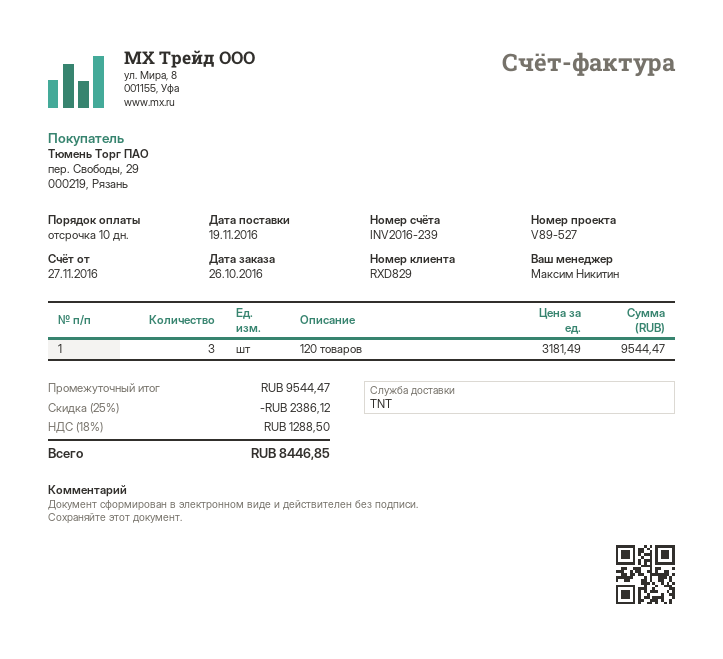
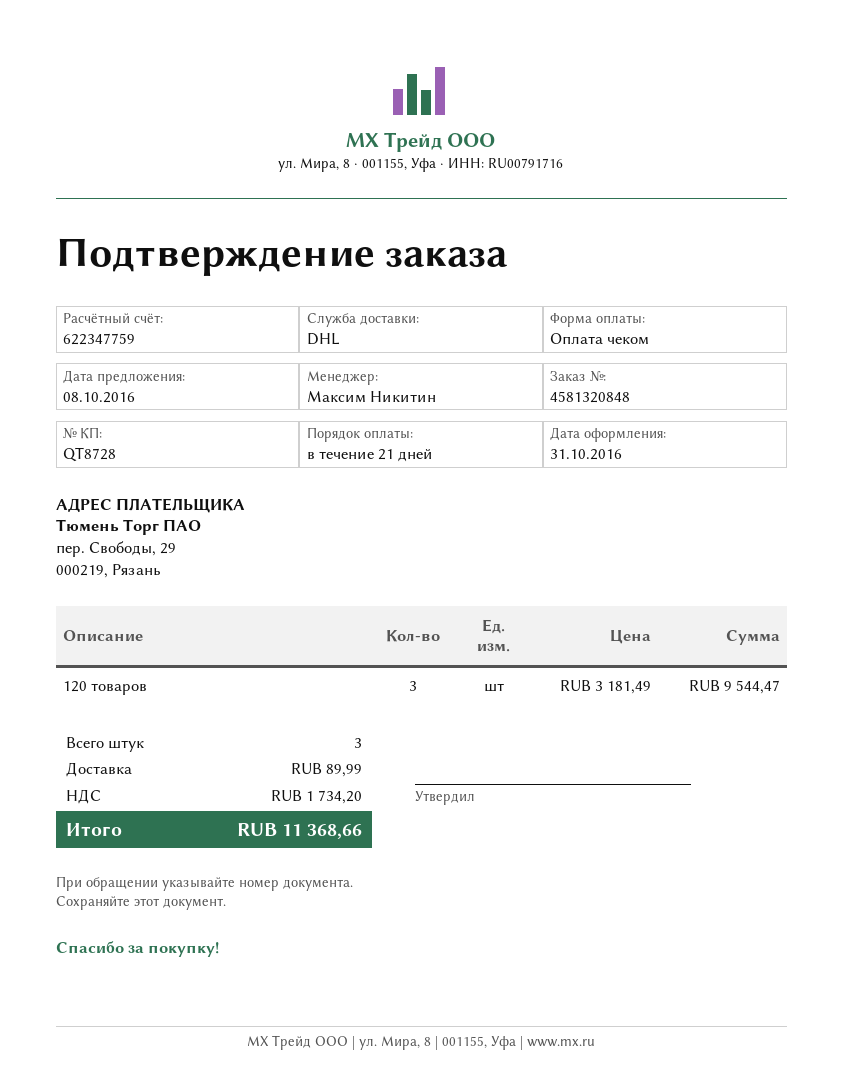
order date: 2016-10-26 -> 2016-10-31
payment terms: 10 days -> 21 days
shipping method: TNT -> DHL
discount: 25% = 2386.12 -> none
shipping: none -> 89.99
tax: 1288.50 -> 1734.20
total: 8446.85 -> 11368.66

